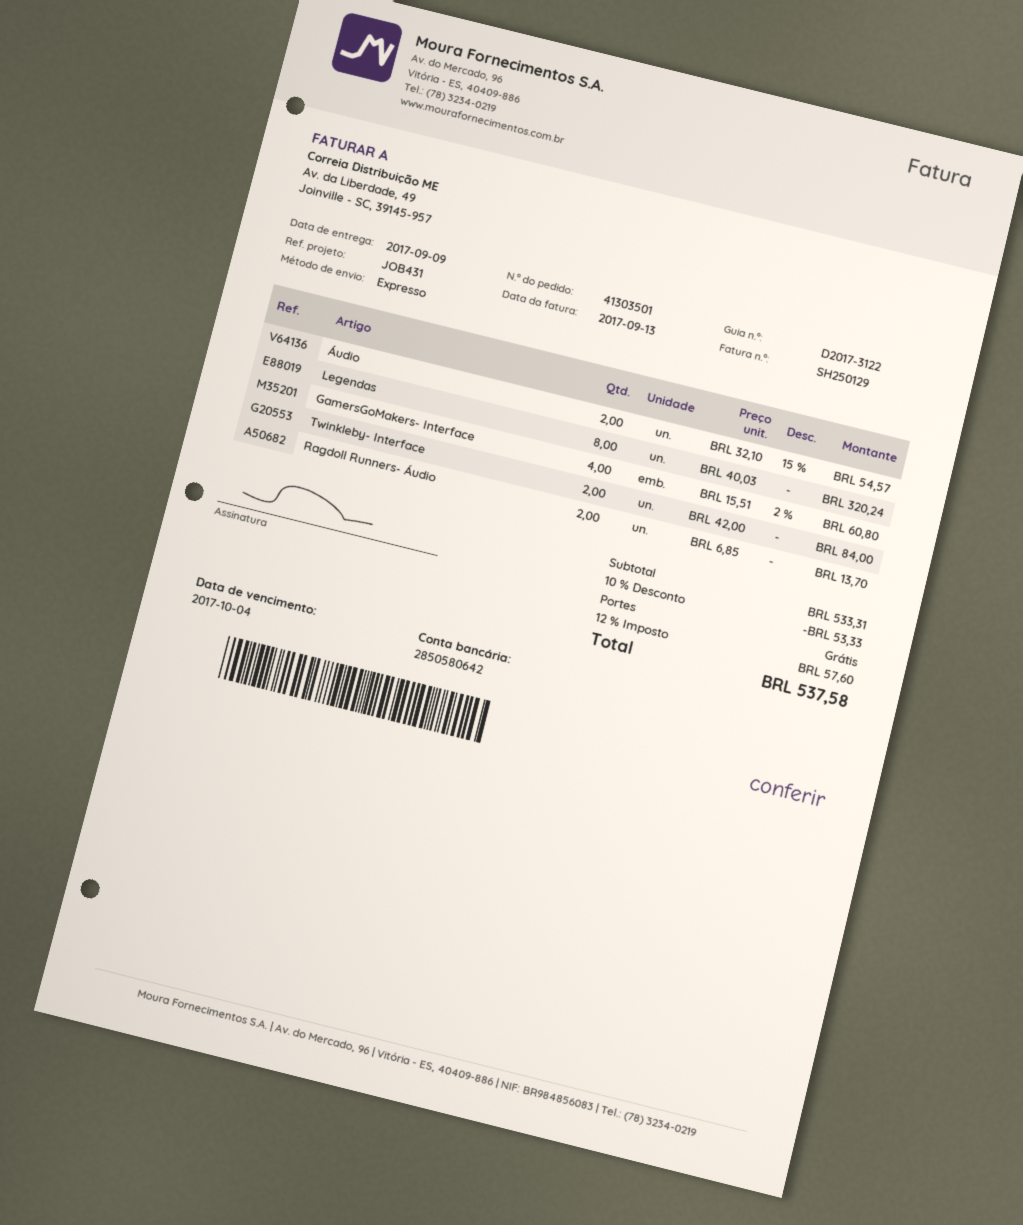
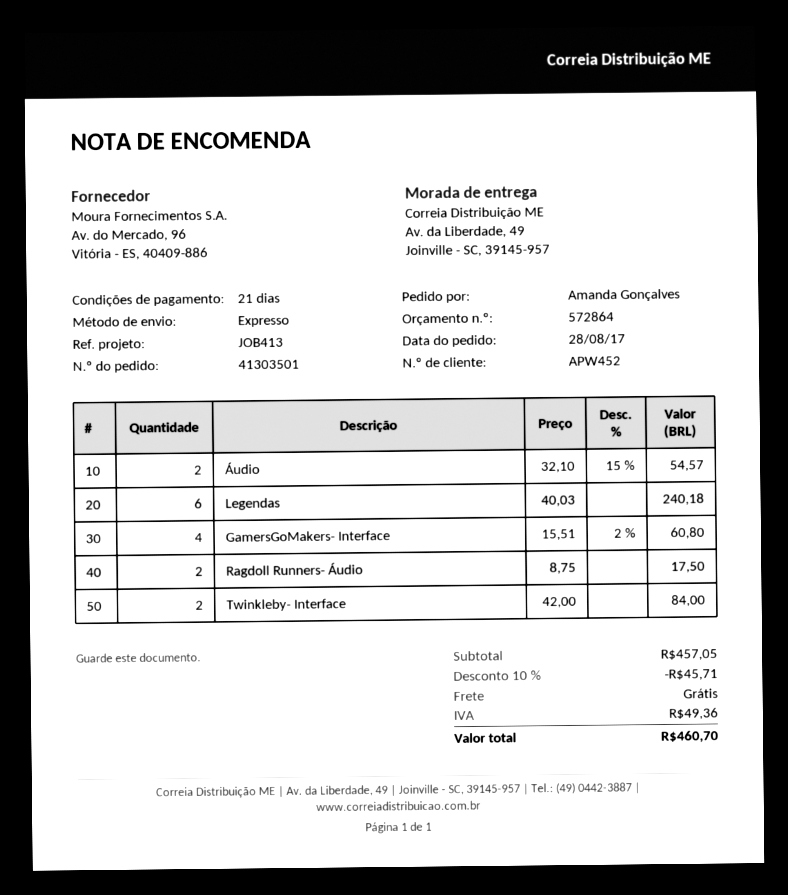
reference: JOB431 -> JOB413
Legendas: 8 x 40.03 = 320.24 -> 6 x 40.03 = 240.18
Ragdoll Runners- Áudio: 2 x 6.85 = 13.70 -> 2 x 8.75 = 17.50
subtotal: 533.31 -> 457.05
discount: 10% = 53.33 -> 10% = 45.71
tax: 57.60 -> 49.36
total: 537.58 -> 460.70

